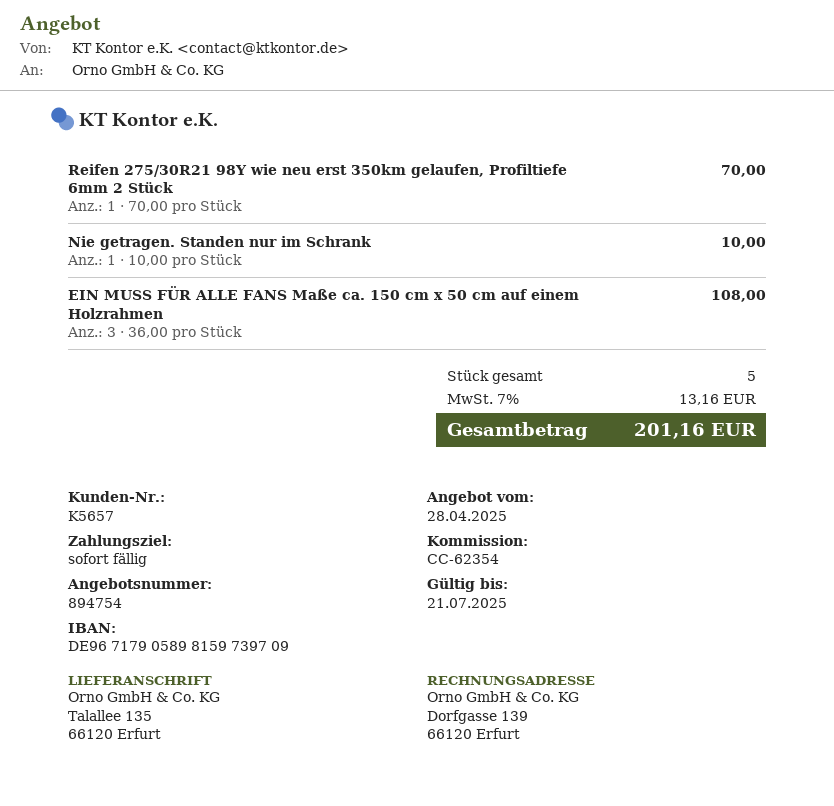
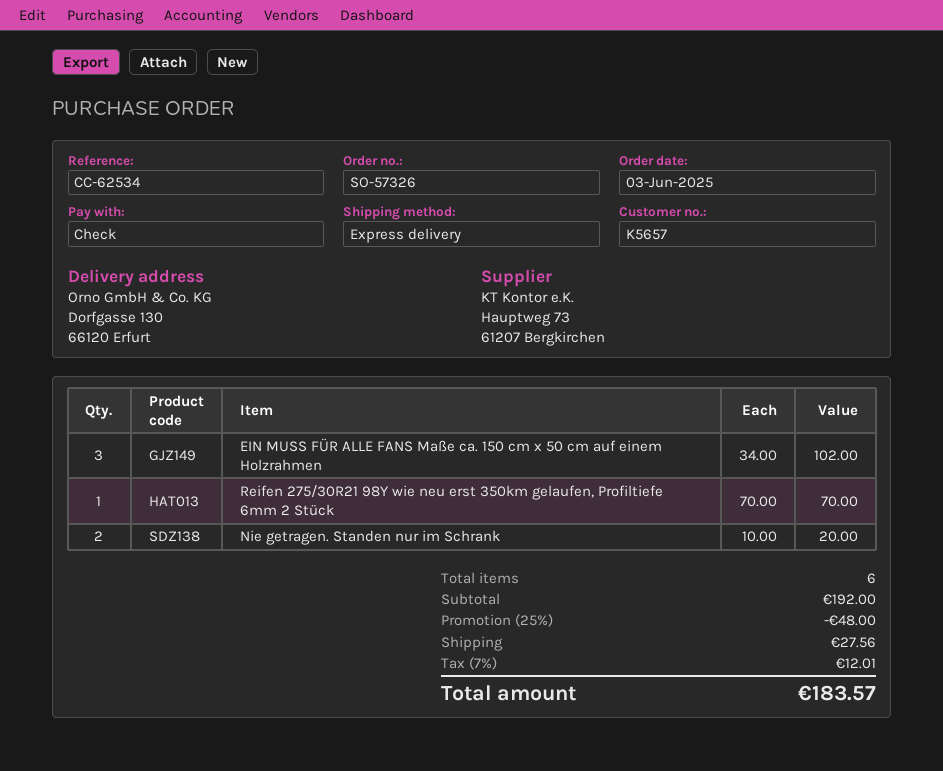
reference: CC-62354 -> CC-62534
ship to: Talallee 135, 66120 Erfurt -> Dorfgasse 130, 66120 Erfurt
Nie getragen. Standen nur im Schrank: 1 x 10.00 = 10.00 -> 2 x 10.00 = 20.00
EIN MUSS FÜR ALLE FANS Maße ca. 150 cm x 50 cm auf einem Holzrahmen: 3 x 36.00 = 108.00 -> 3 x 34.00 = 102.00
total quantity: 5 -> 6
discount: none -> 25% = 48.00
shipping: none -> 27.56
tax: 7% = 13.16 -> 7% = 12.01
total: 201.16 -> 183.57

